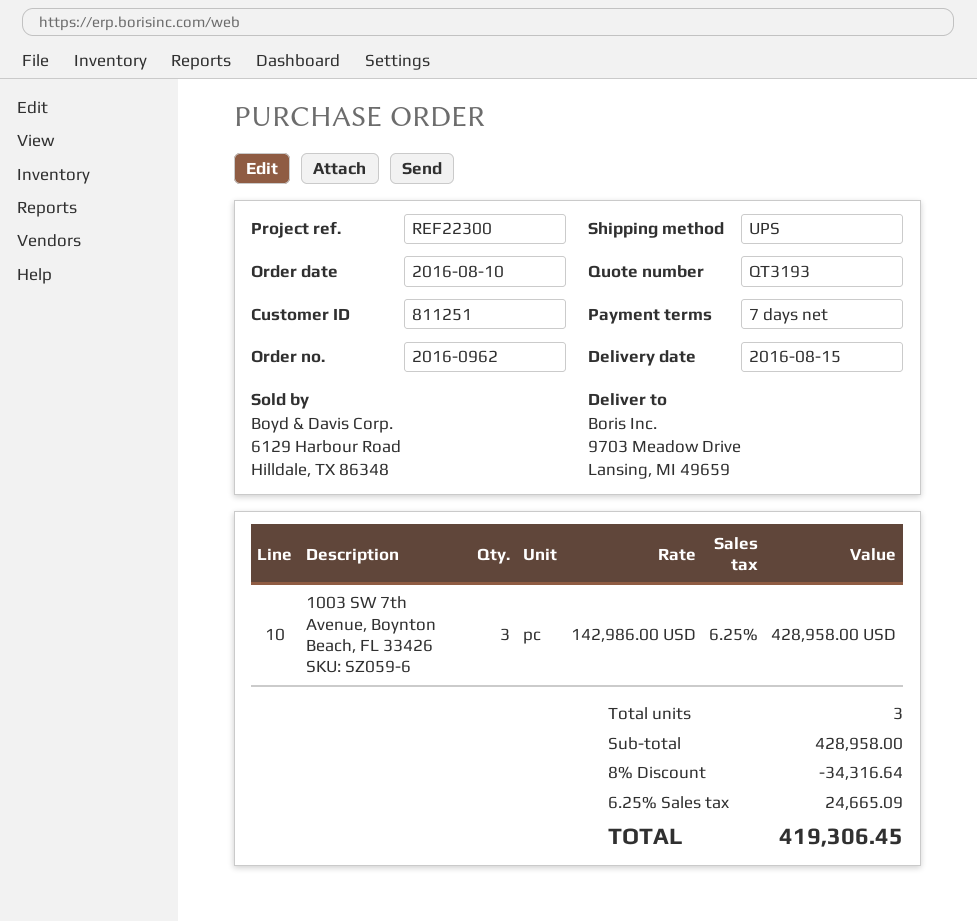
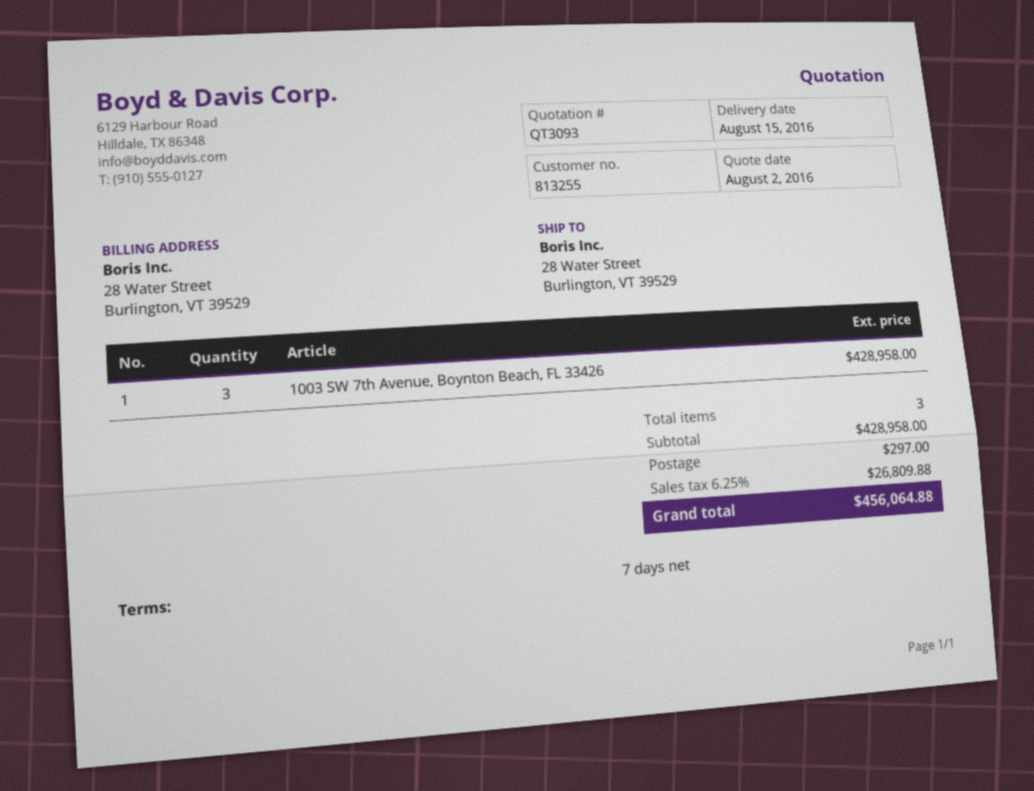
quote number: QT3193 -> QT3093
customer number: 811251 -> 813255
ship to: 9703 Meadow Drive, Lansing, MI 49659 -> 28 Water Street, Burlington, VT 39529
discount: 8% = 34316.64 -> none
shipping: none -> 297.00
tax: 6.25% = 24665.09 -> 6.25% = 26809.88
total: 419306.45 -> 456064.88

